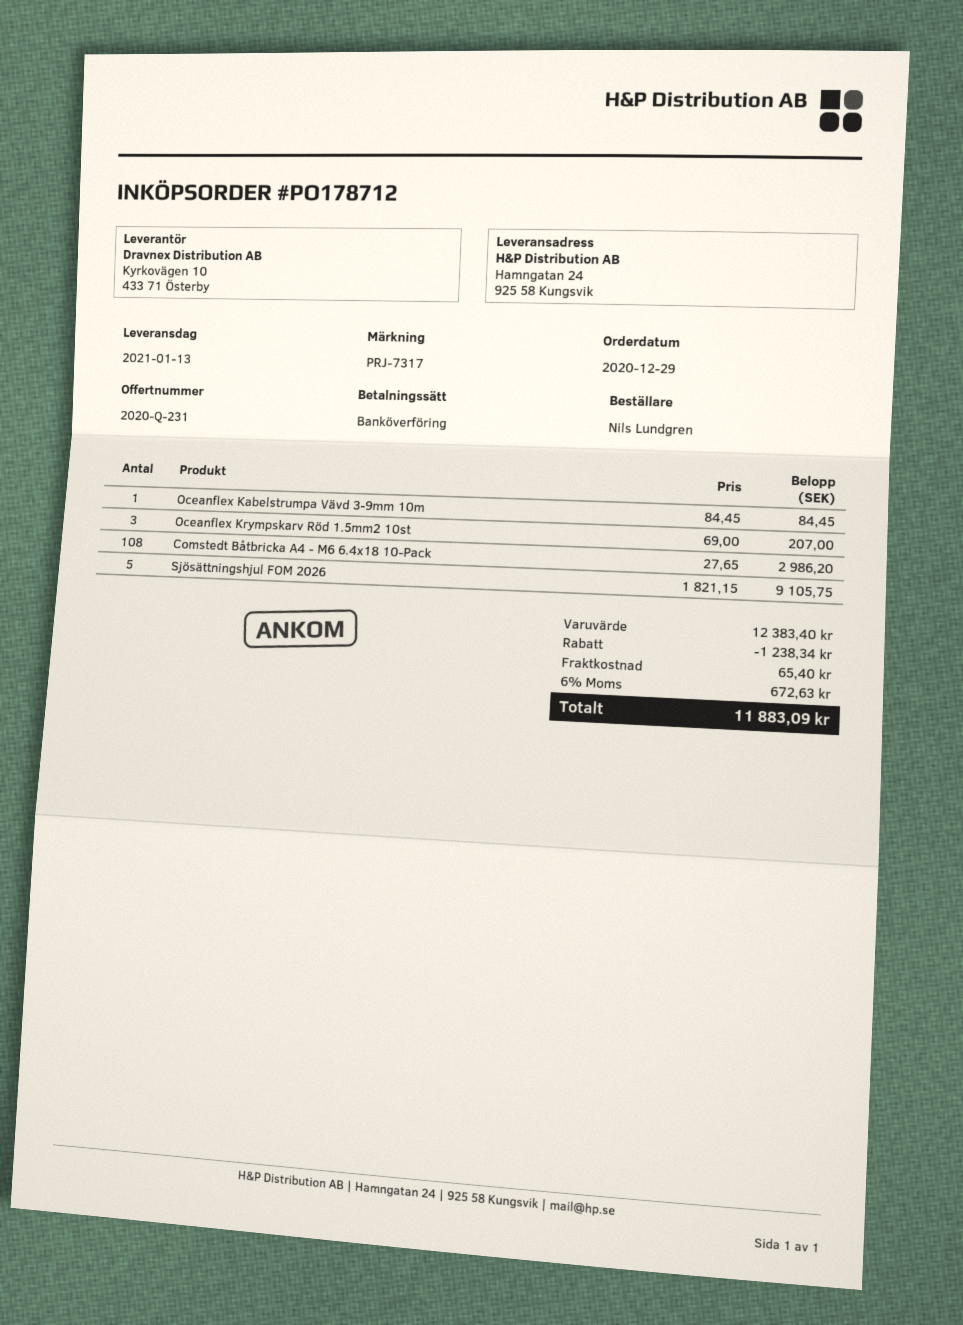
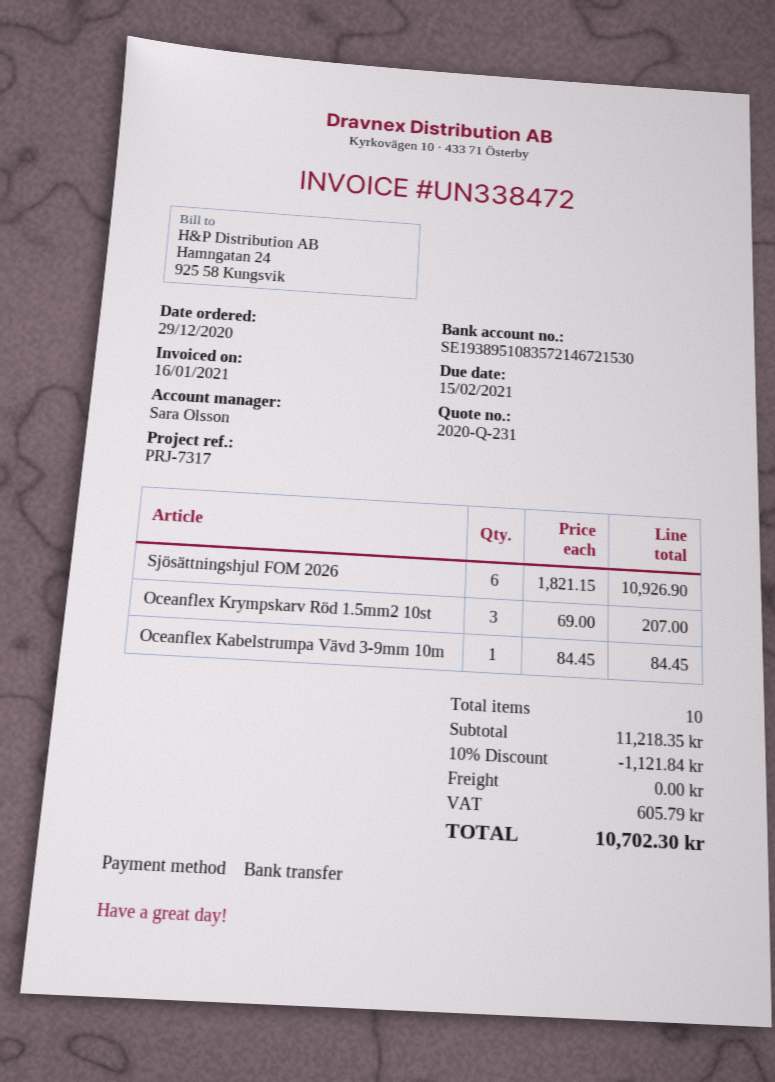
Comstedt Båtbricka A4 - M6 6.4x18 10-Pack: 108 x 27.65 = 2986.20 -> none
Sjösättningshjul FOM 2026: 5 x 1821.15 = 9105.75 -> 6 x 1821.15 = 10926.90
subtotal: 12383.40 -> 11218.35
discount: 1238.34 -> 1121.84
shipping: 65.40 -> 0.00
tax: 672.63 -> 605.79
total: 11883.09 -> 10702.30

